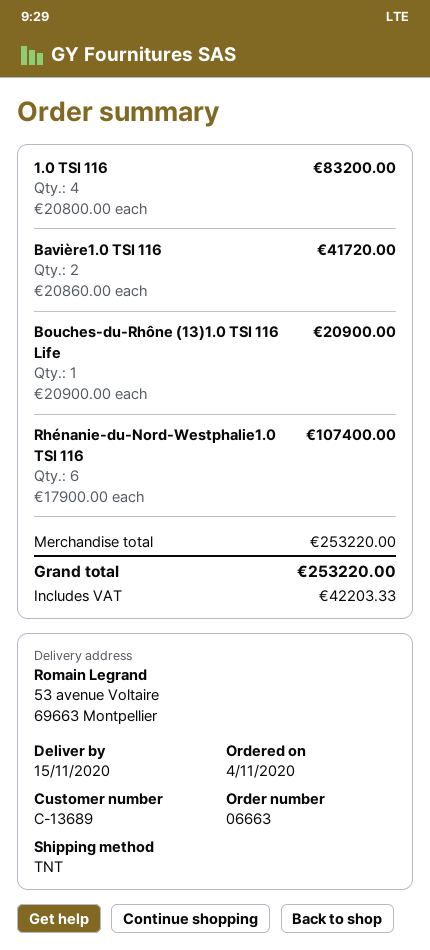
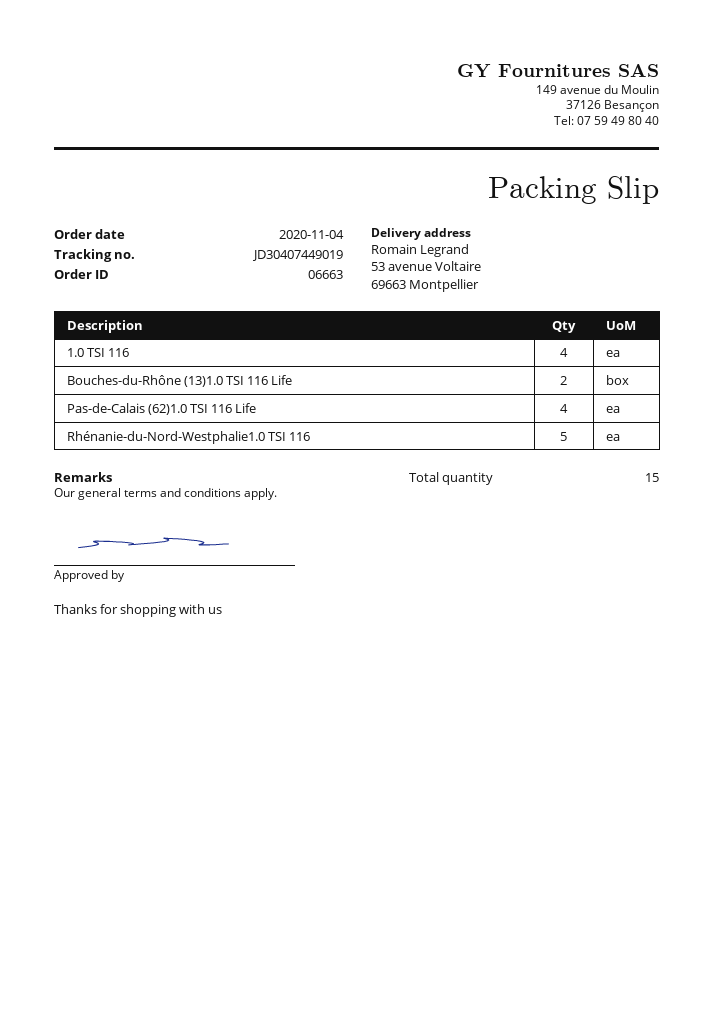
Bavière1.0 TSI 116: 2 -> none
Bouches-du-Rhône (13)1.0 TSI 116 Life: 1 -> 2
Rhénanie-du-Nord-Westphalie1.0 TSI 116: 6 -> 5
Pas-de-Calais (62)1.0 TSI 116 Life: none -> 4

